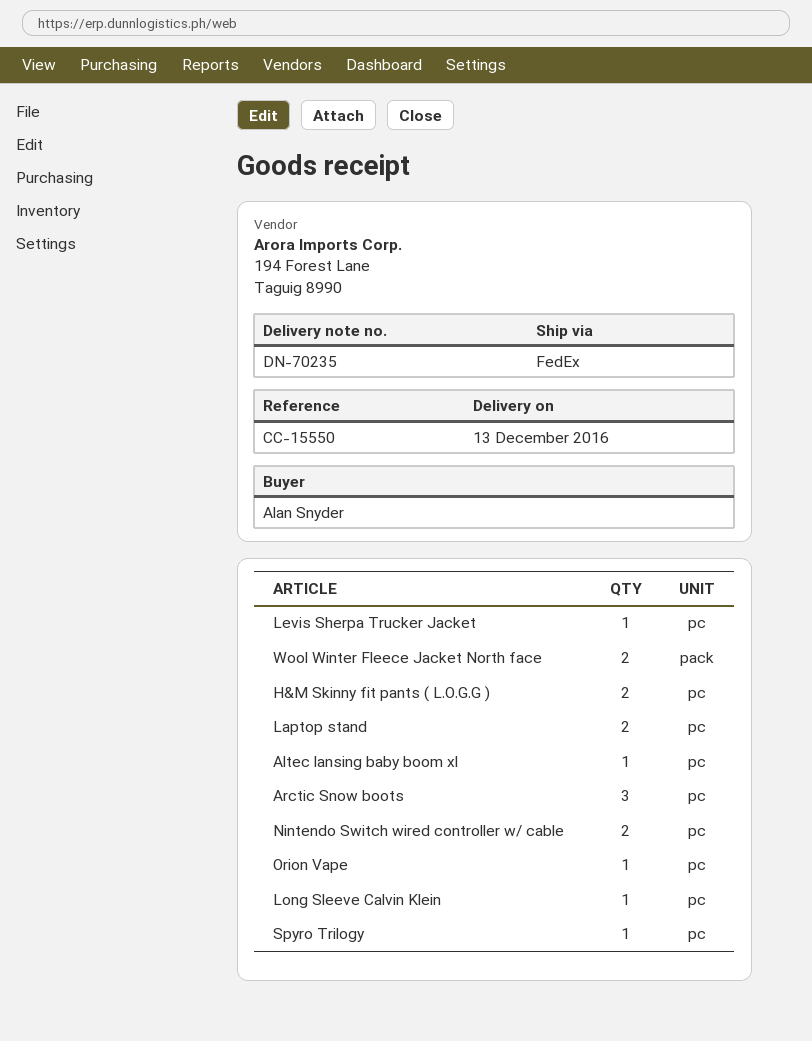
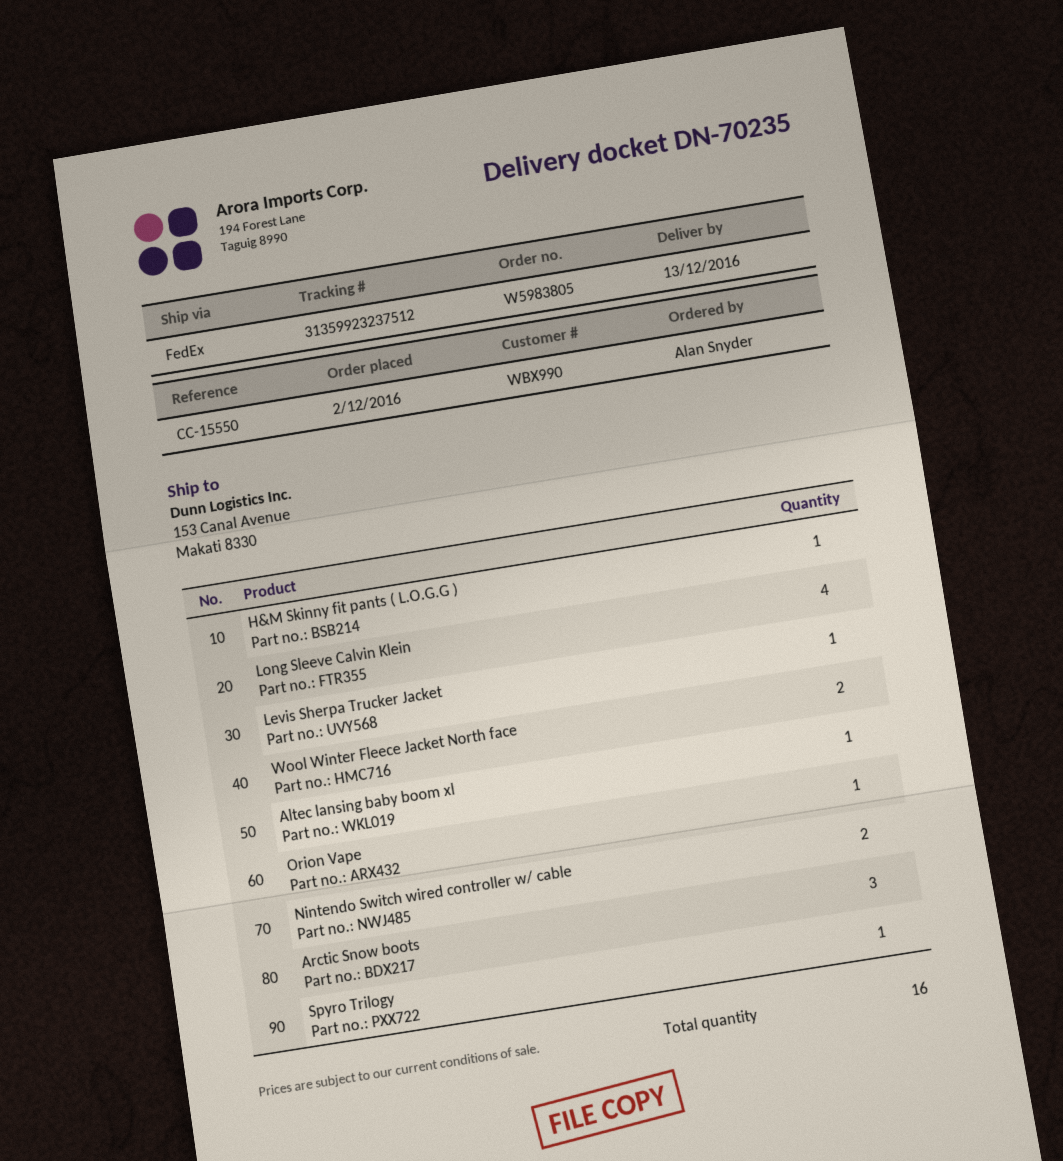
H&M Skinny fit pants ( L.O.G.G ): 2 -> 1
Laptop stand: 2 -> none
Long Sleeve Calvin Klein: 1 -> 4

